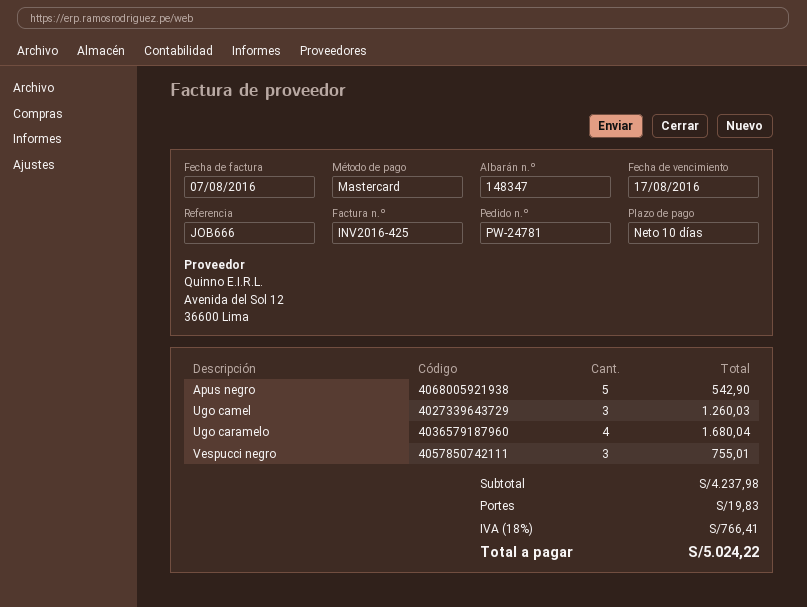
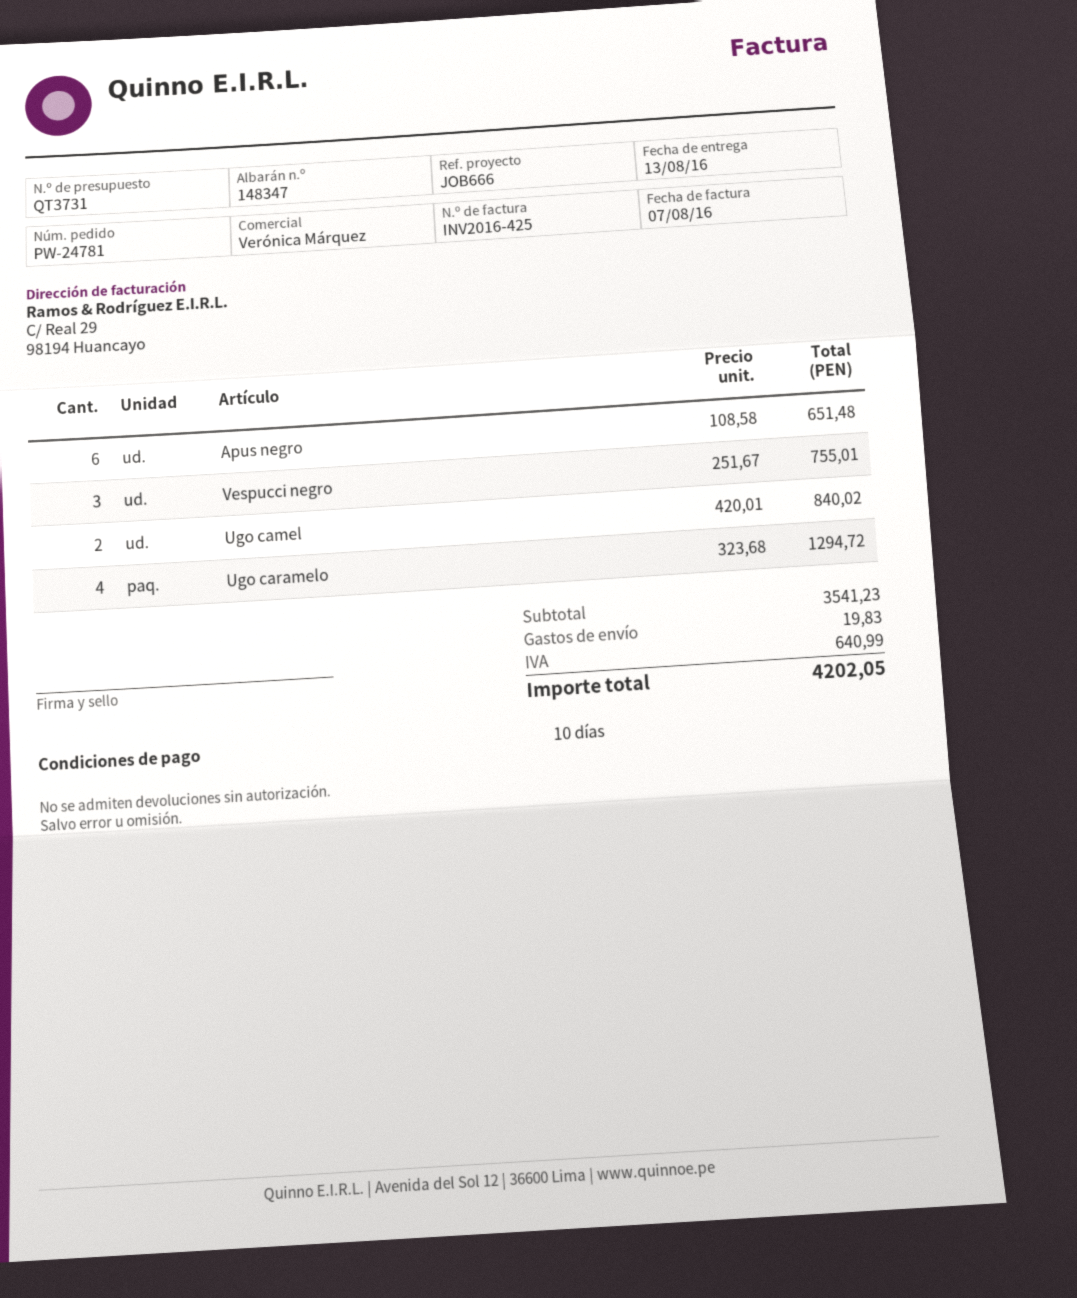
Apus negro: 5 for 542.90 -> 6 for 651.48
Ugo camel: 3 for 1260.03 -> 2 for 840.02
Ugo caramelo: 4 for 1680.04 -> 4 for 1294.72
subtotal: 4237.98 -> 3541.23
tax: 766.41 -> 640.99
total: 5024.22 -> 4202.05

